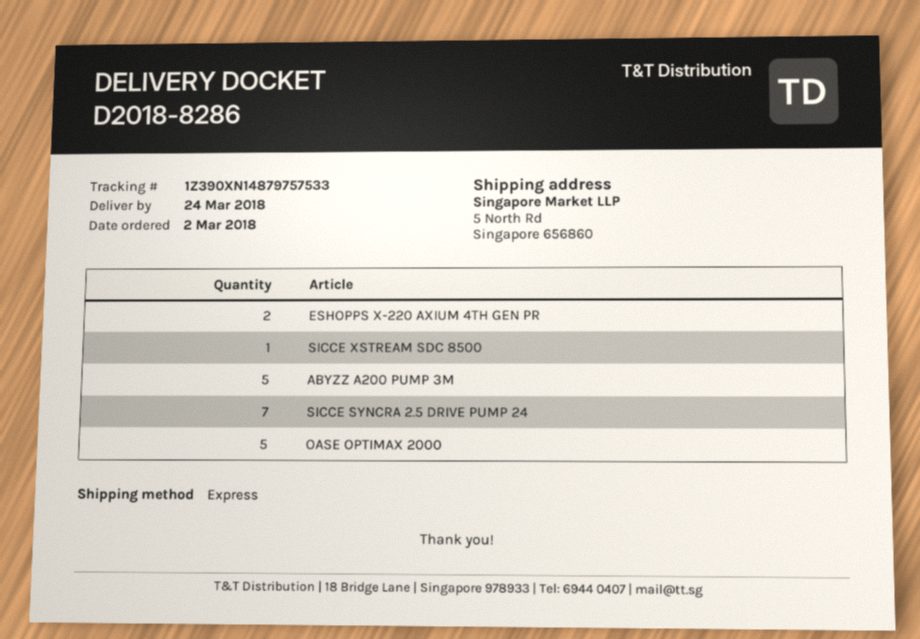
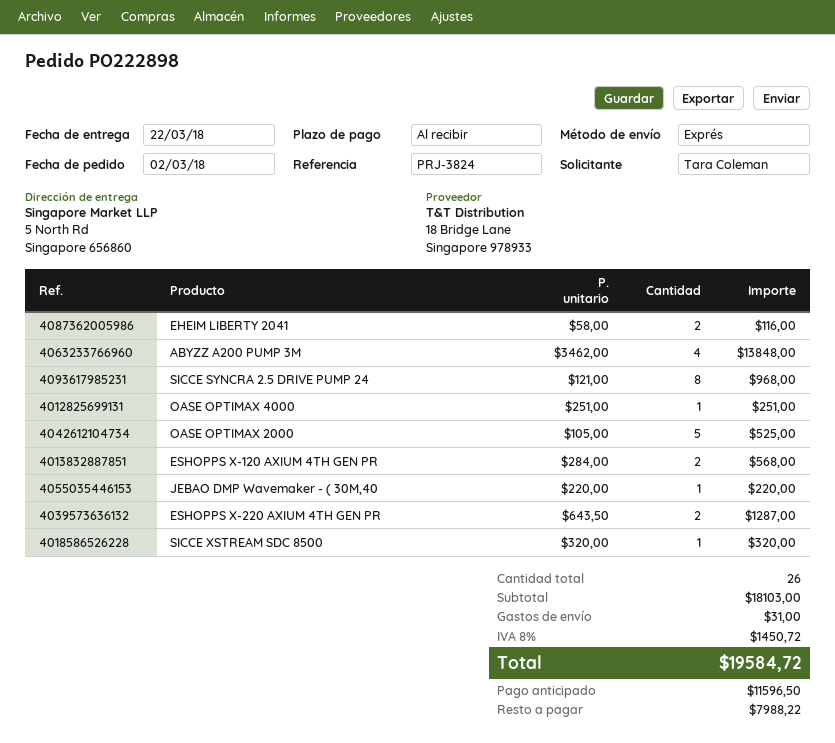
delivery date: 2018-03-24 -> 2018-03-22
ABYZZ A200 PUMP 3M: 5 -> 4
SICCE SYNCRA 2.5 DRIVE PUMP 24: 7 -> 8
EHEIM LIBERTY 2041: none -> 2
OASE OPTIMAX 4000: none -> 1
ESHOPPS X-120 AXIUM 4TH GEN PR: none -> 2
JEBAO DMP Wavemaker - ( 30M,40: none -> 1

